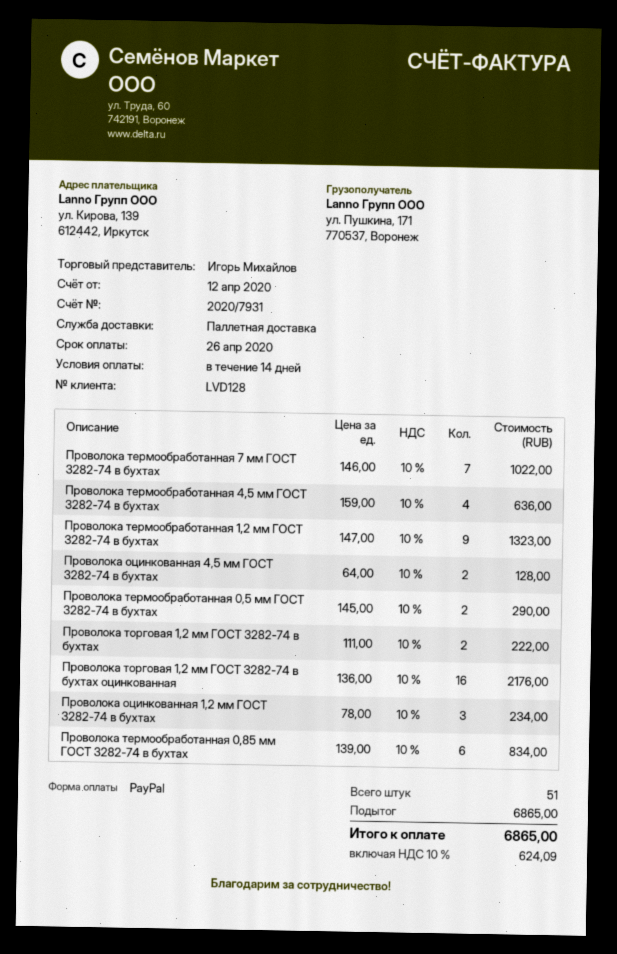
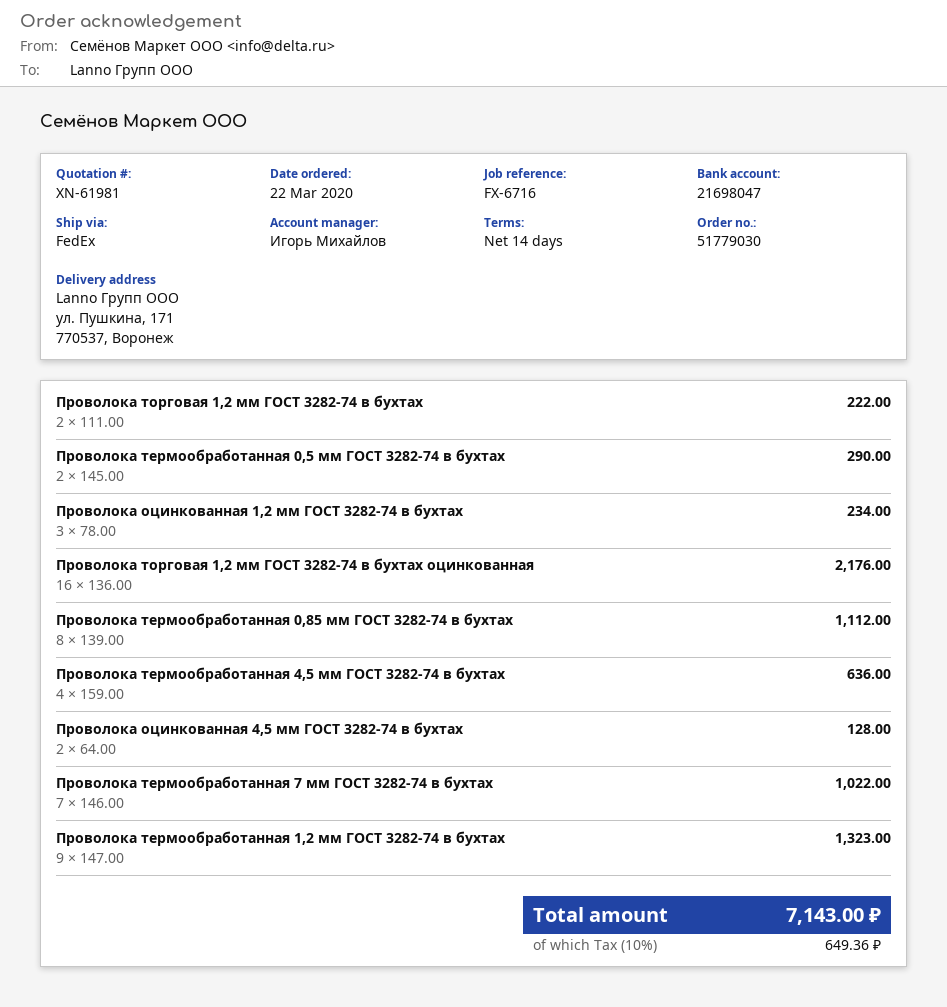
shipping method: pallet freight -> FedEx
Проволока термообработанная 0,85 мм ГОСТ 3282-74 в бухтах: 6 x 139.00 = 834.00 -> 8 x 139.00 = 1112.00
tax: 10% = 624.09 -> 10% = 649.36
total: 6865.00 -> 7143.00

